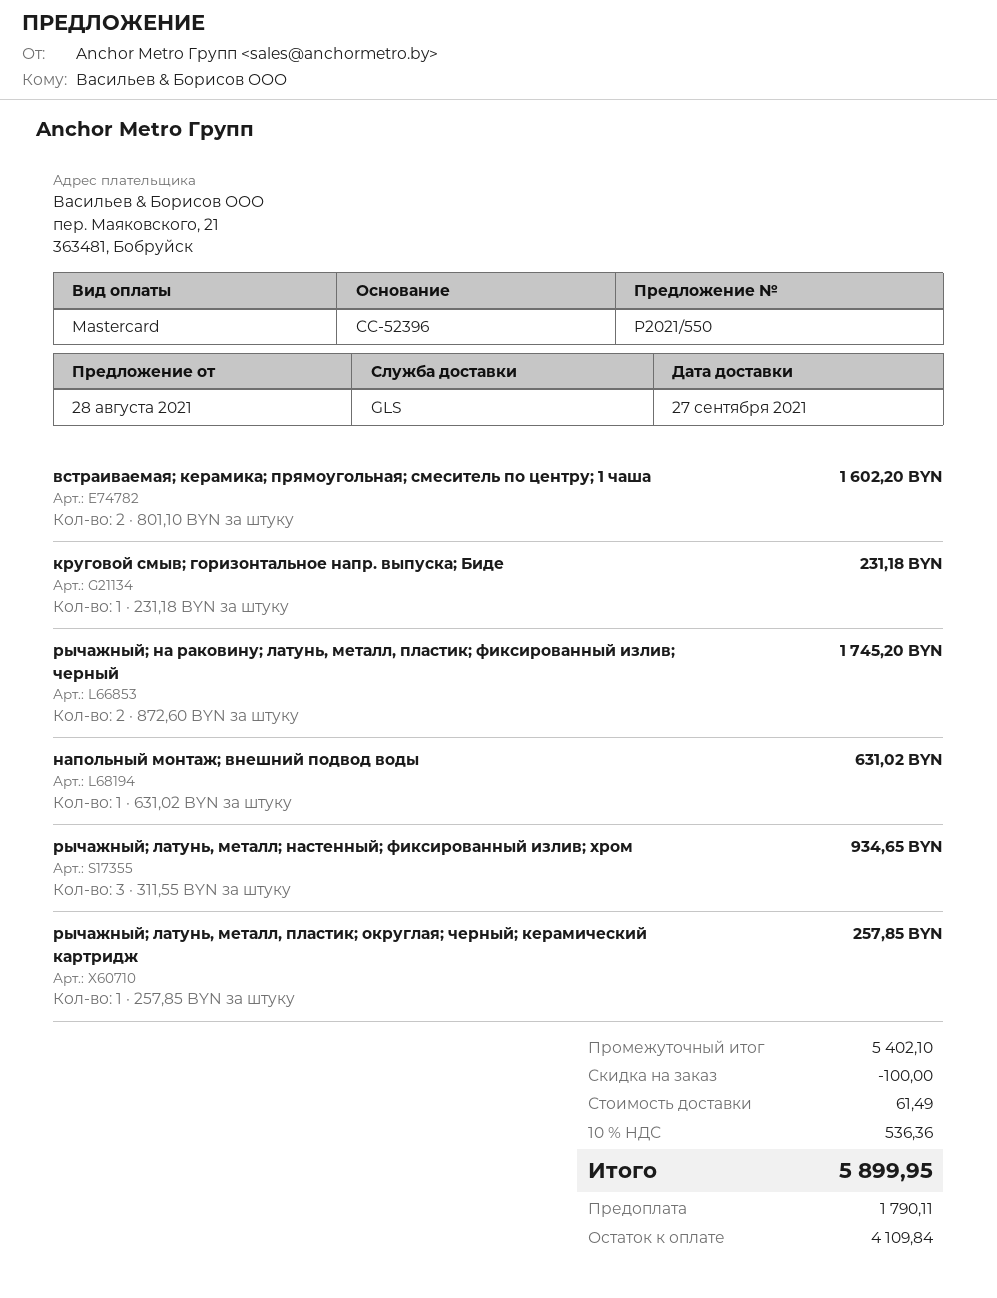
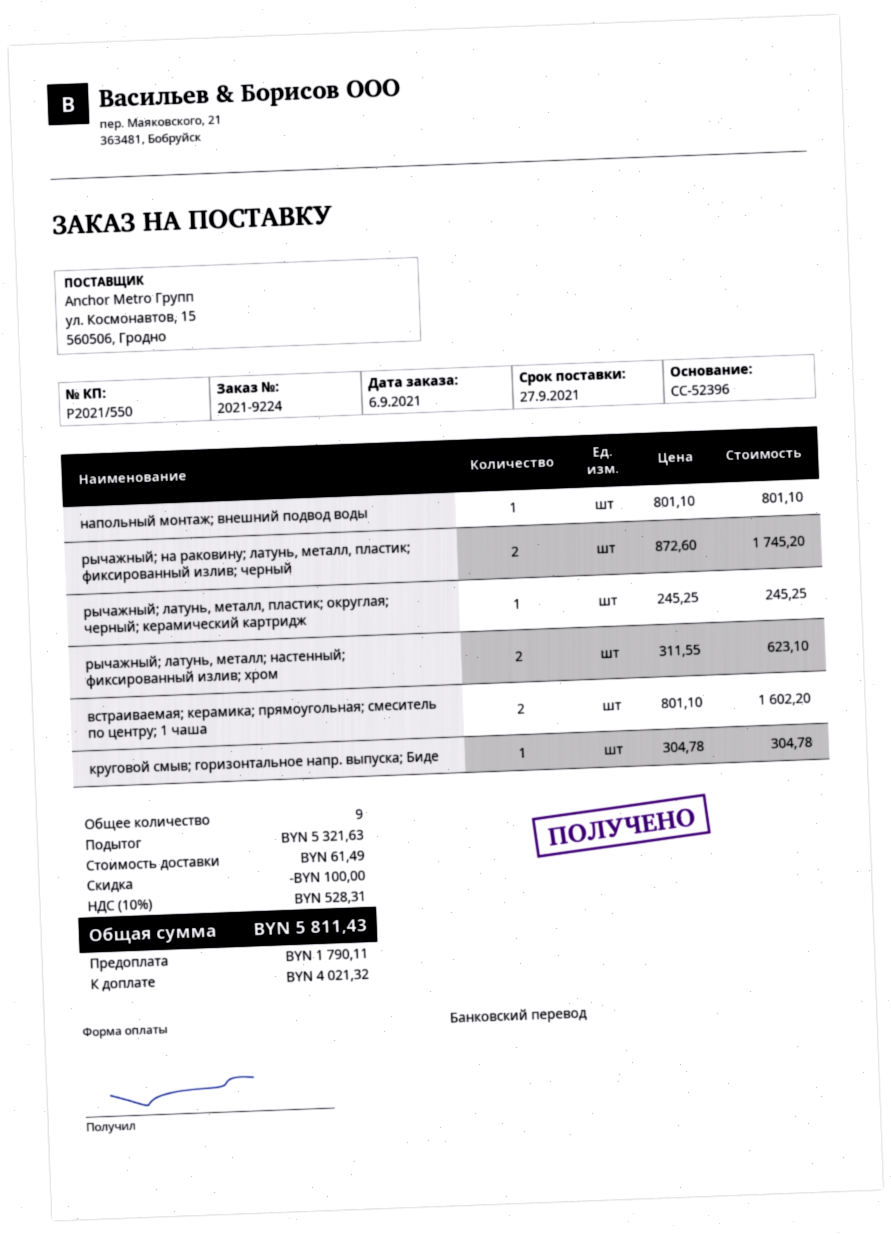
payment method: Mastercard -> bank transfer
круговой смыв; горизонтальное напр. выпуска; Биде: 1 x 231.18 = 231.18 -> 1 x 304.78 = 304.78
напольный монтаж; внешний подвод воды: 1 x 631.02 = 631.02 -> 1 x 801.10 = 801.10
рычажный; латунь, металл; настенный; фиксированный излив; хром: 3 x 311.55 = 934.65 -> 2 x 311.55 = 623.10
рычажный; латунь, металл, пластик; округлая; черный; керамический картридж: 1 x 257.85 = 257.85 -> 1 x 245.25 = 245.25
subtotal: 5402.10 -> 5321.63
tax: 10% = 536.36 -> 10% = 528.31
total: 5899.95 -> 5811.43
balance: 4109.84 -> 4021.32

